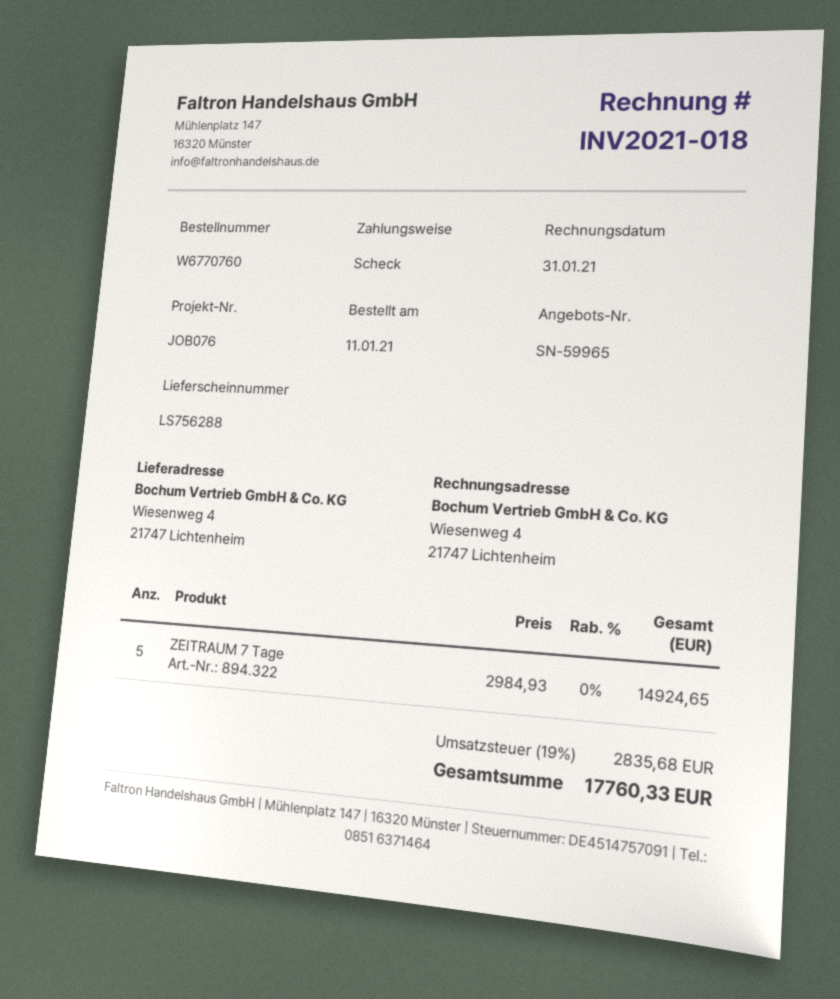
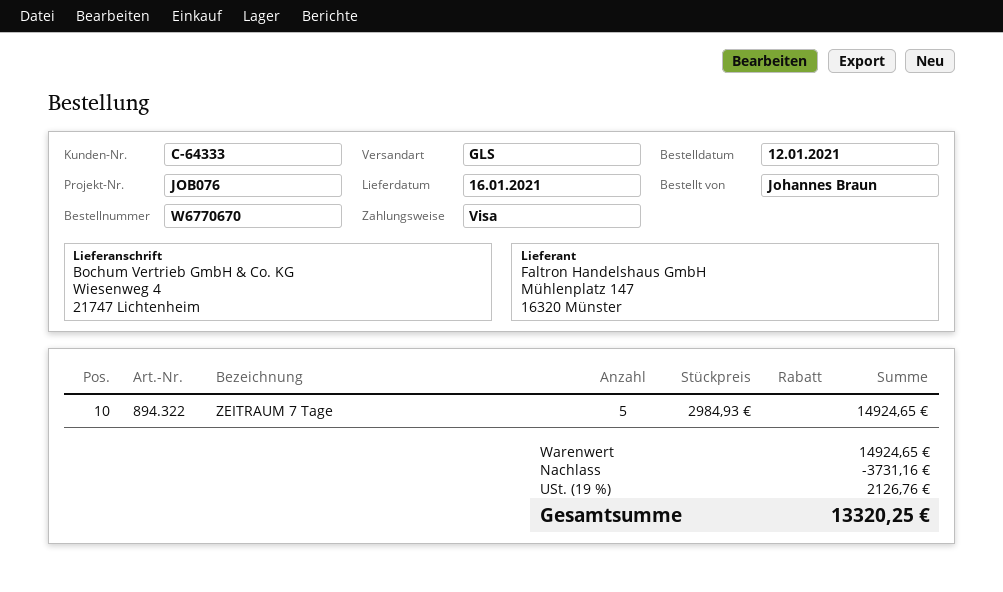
order number: W6770760 -> W6770670
order date: 2021-01-11 -> 2021-01-12
payment method: cheque -> Visa
discount: none -> 3731.16
tax: 19% = 2835.68 -> 19% = 2126.76
total: 17760.33 -> 13320.25

